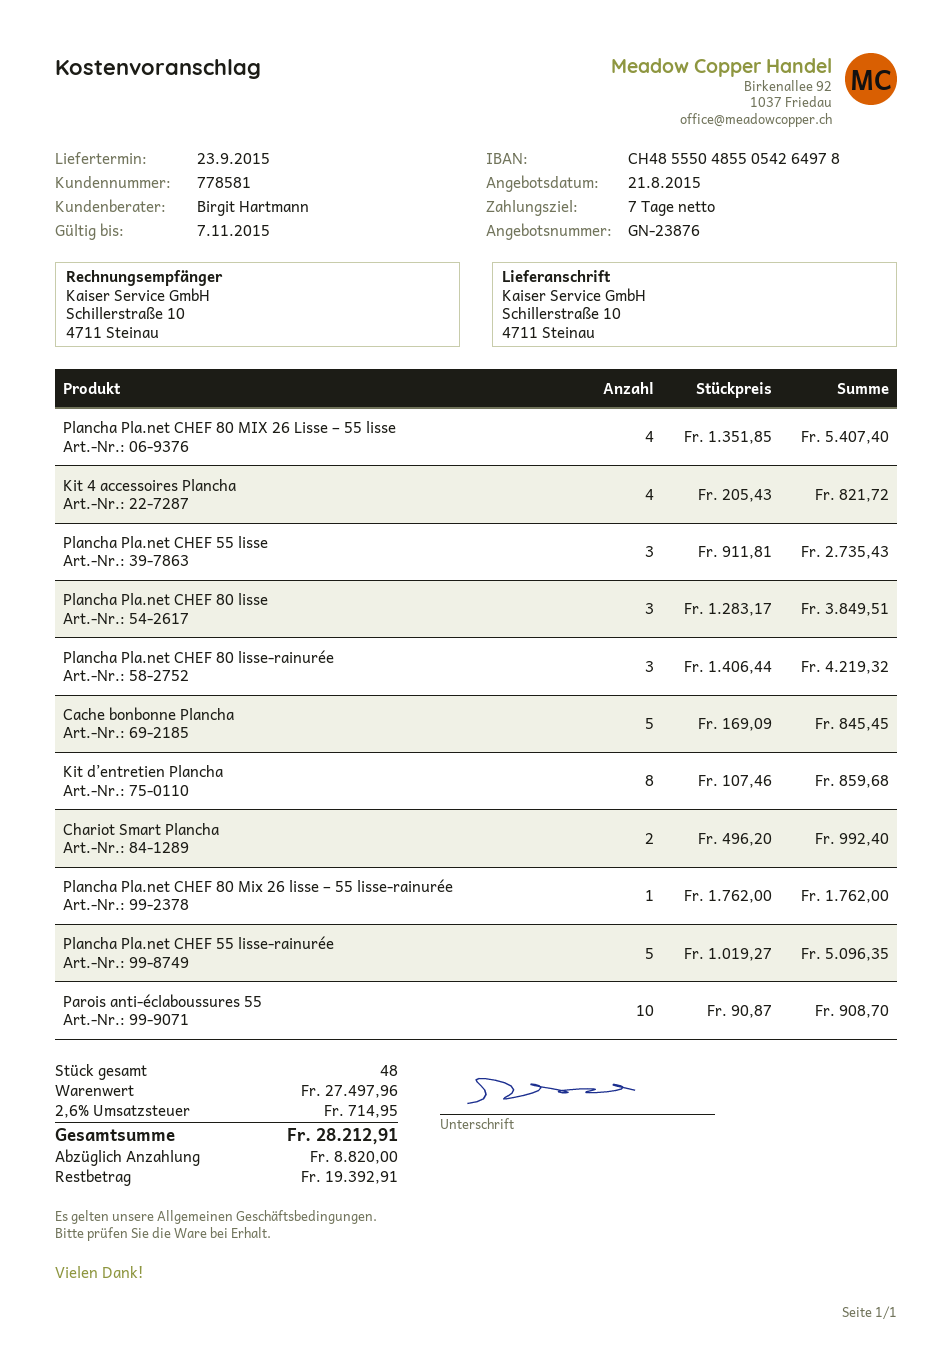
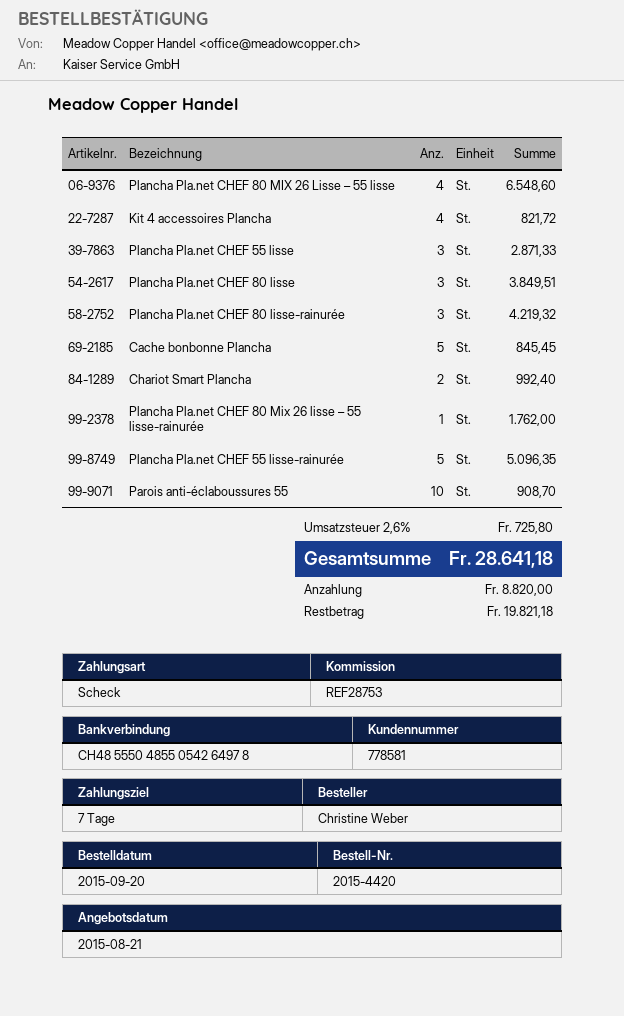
Plancha Pla.net CHEF 80 MIX 26 Lisse – 55 lisse: 4 for 5407.40 -> 4 for 6548.60
Plancha Pla.net CHEF 55 lisse: 3 for 2735.43 -> 3 for 2871.33
Kit d’entretien Plancha: 8 for 859.68 -> none
tax: 2.6% = 714.95 -> 2.6% = 725.80
total: 28212.91 -> 28641.18
balance: 19392.91 -> 19821.18

